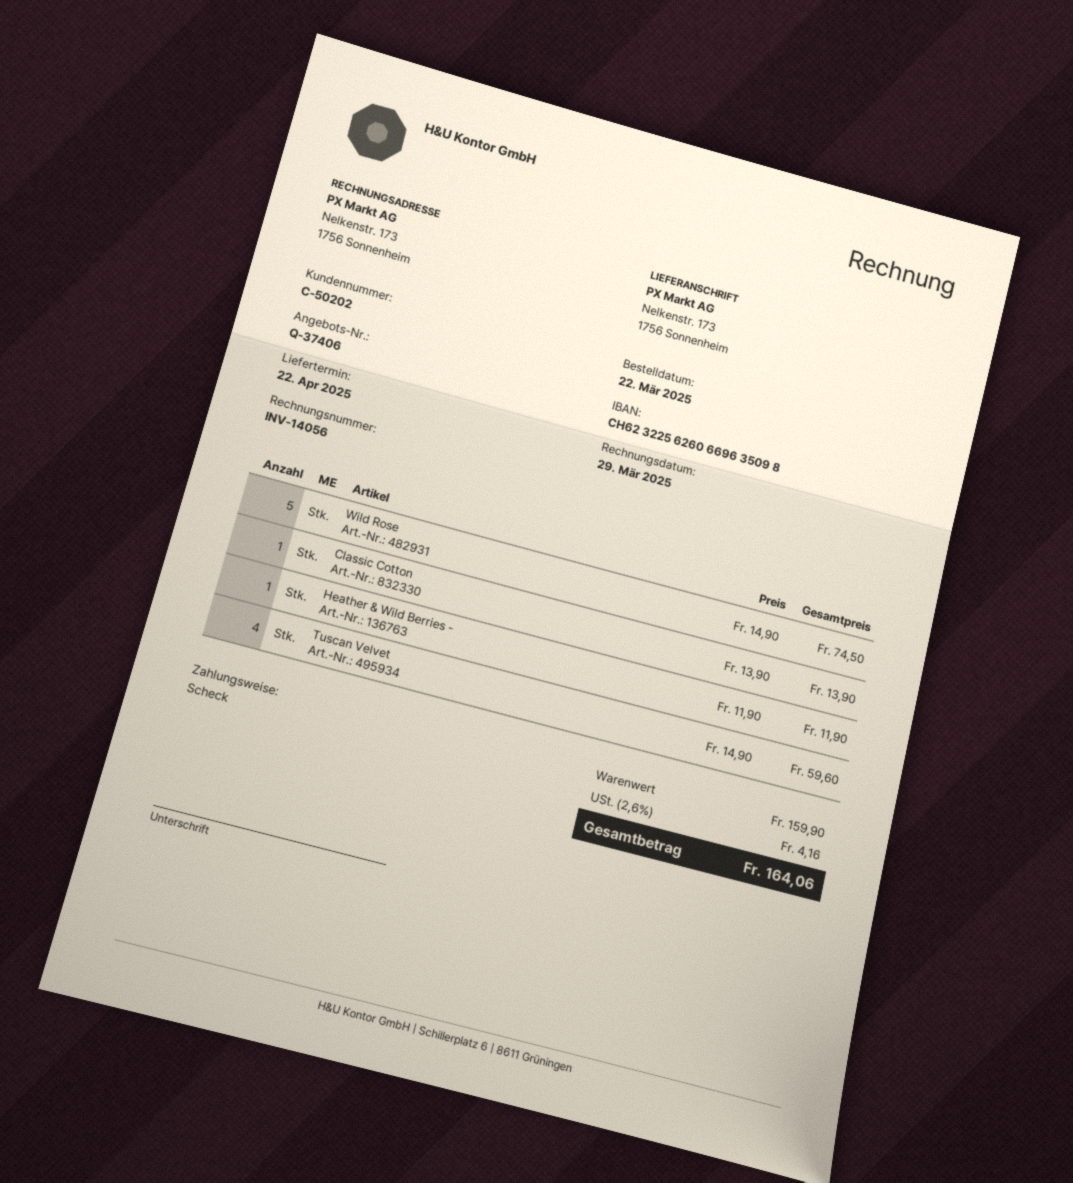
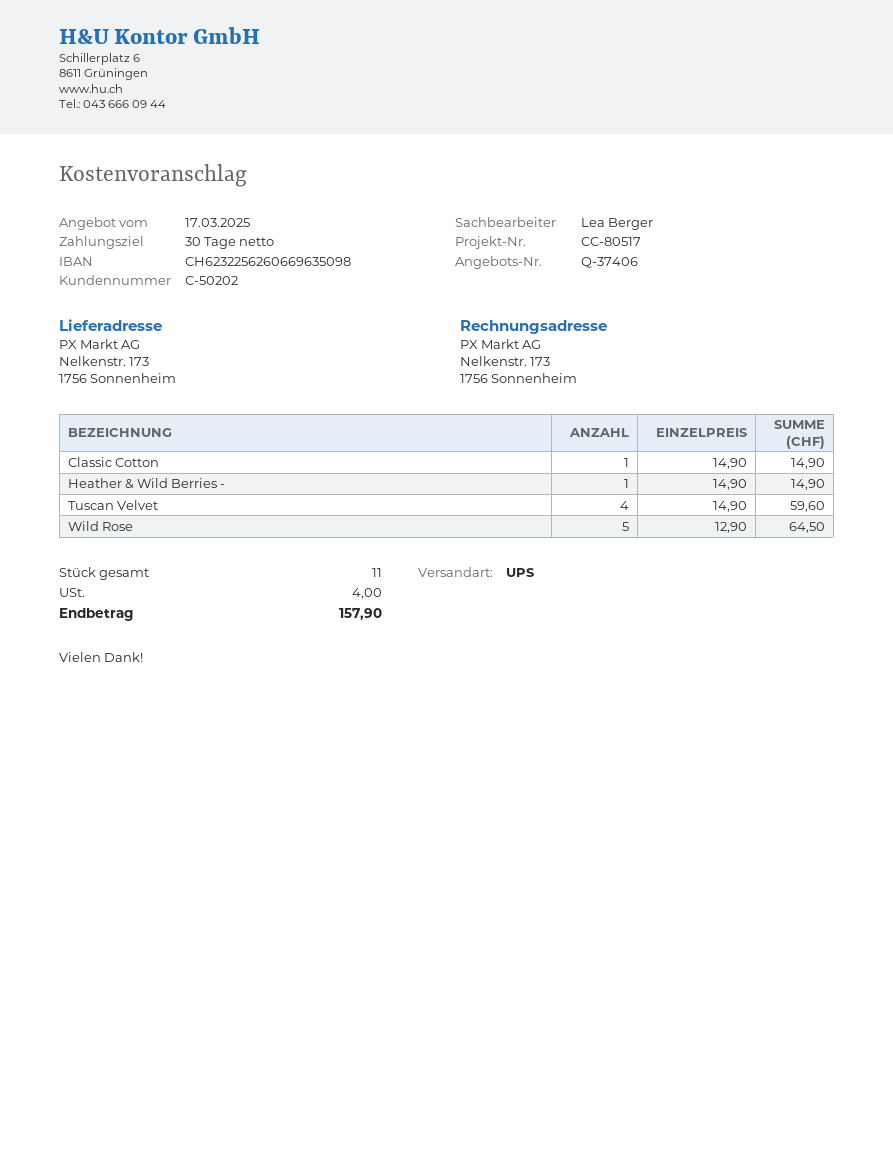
Wild Rose: 5 x 14.90 = 74.50 -> 5 x 12.90 = 64.50
Classic Cotton: 1 x 13.90 = 13.90 -> 1 x 14.90 = 14.90
Heather & Wild Berries -: 1 x 11.90 = 11.90 -> 1 x 14.90 = 14.90
tax: 4.16 -> 4.00
total: 164.06 -> 157.90

